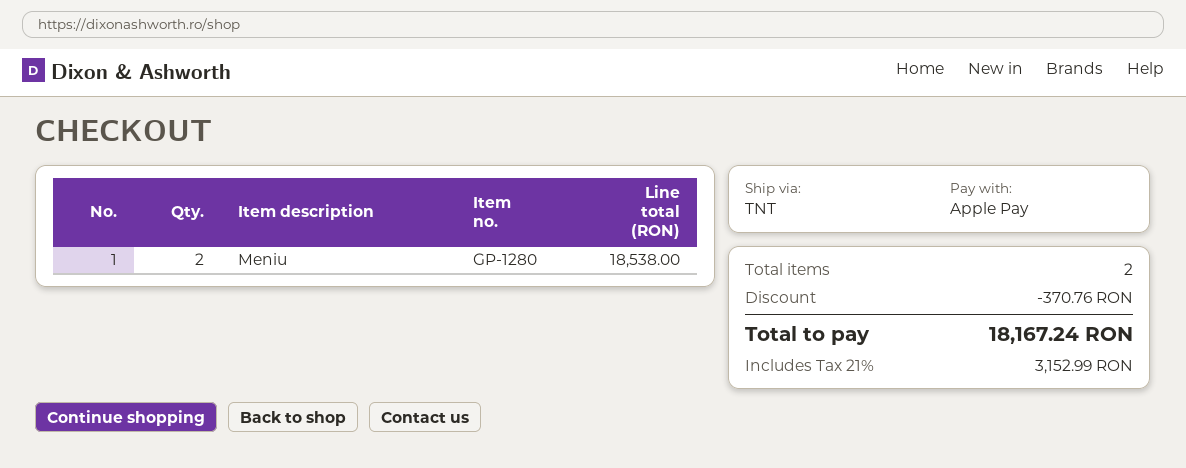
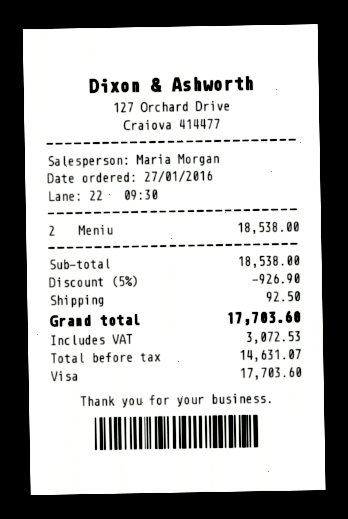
payment method: Apple Pay -> Visa
discount: 370.76 -> 926.90
shipping: none -> 92.50
tax: 3152.99 -> 3072.53
total: 18167.24 -> 17703.60

